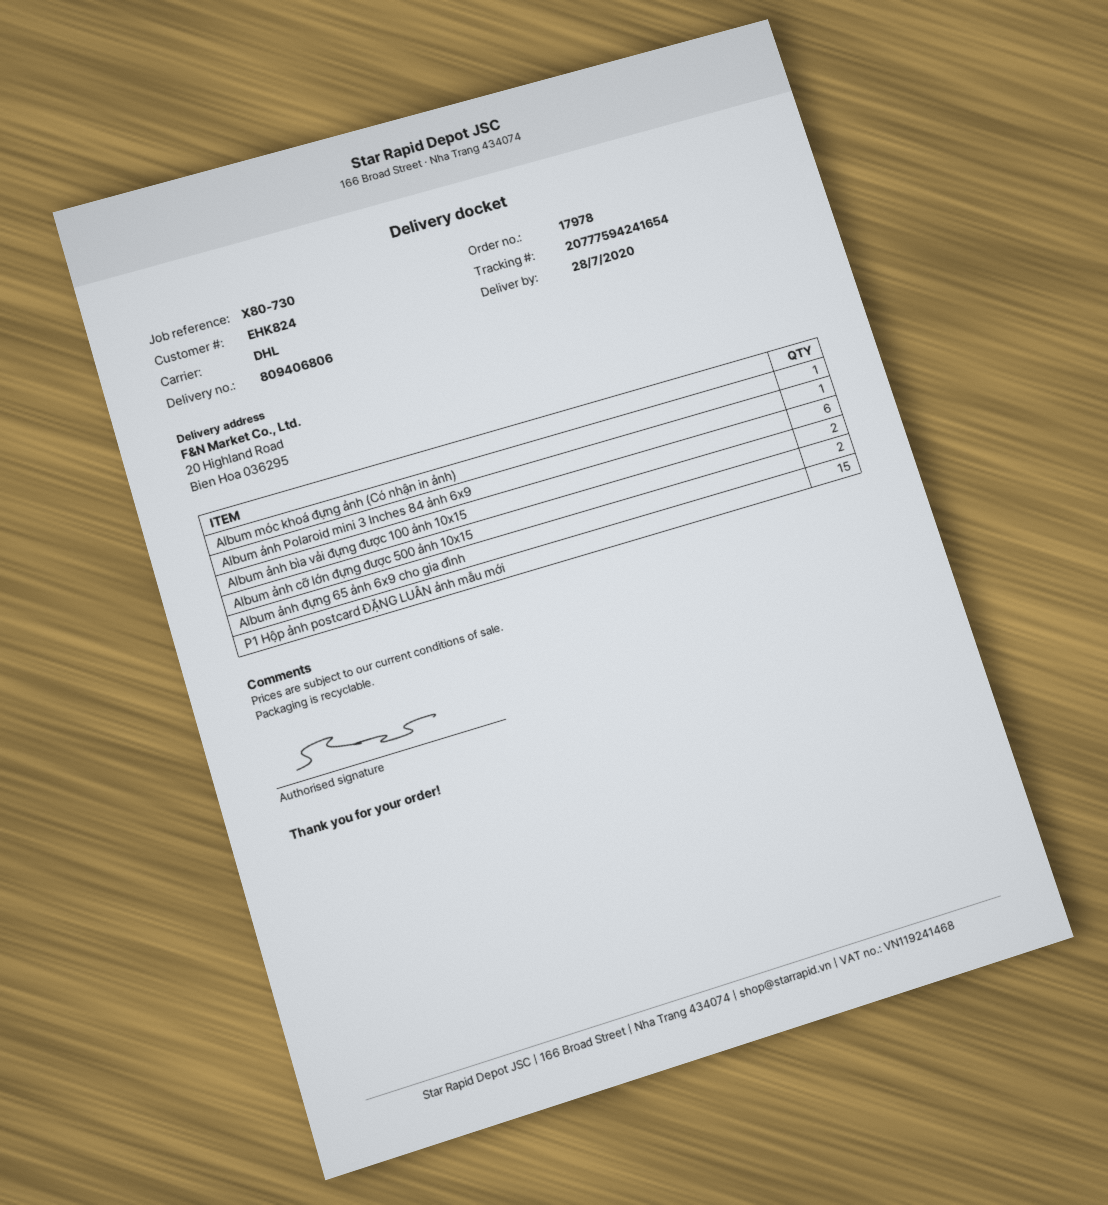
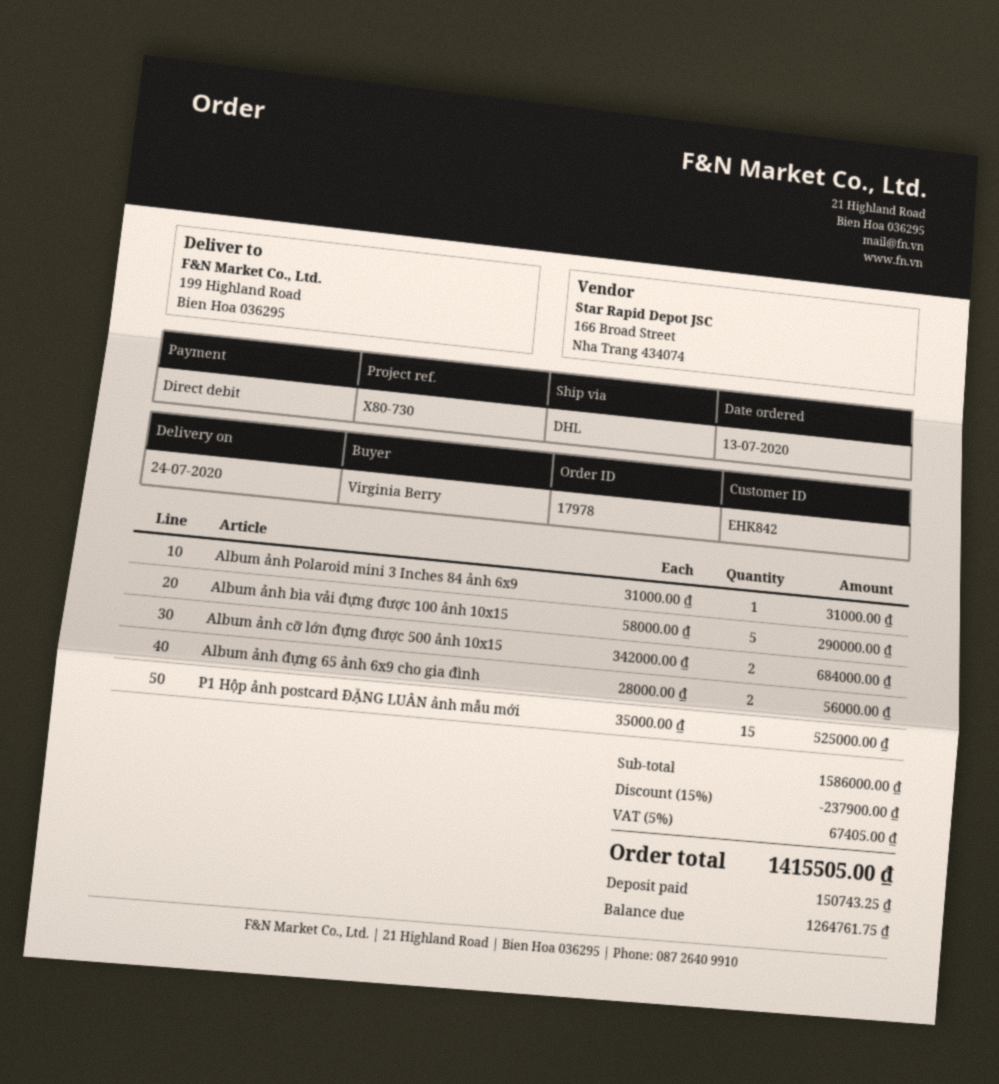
delivery date: 2020-07-28 -> 2020-07-24
customer number: EHK824 -> EHK842
ship to: 20 Highland Road, Bien Hoa 036295 -> 199 Highland Road, Bien Hoa 036295
Album móc khoá đựng ảnh (Có nhận in ảnh): 1 -> none
Album ảnh bìa vải đựng được 100 ảnh 10x15: 6 -> 5

